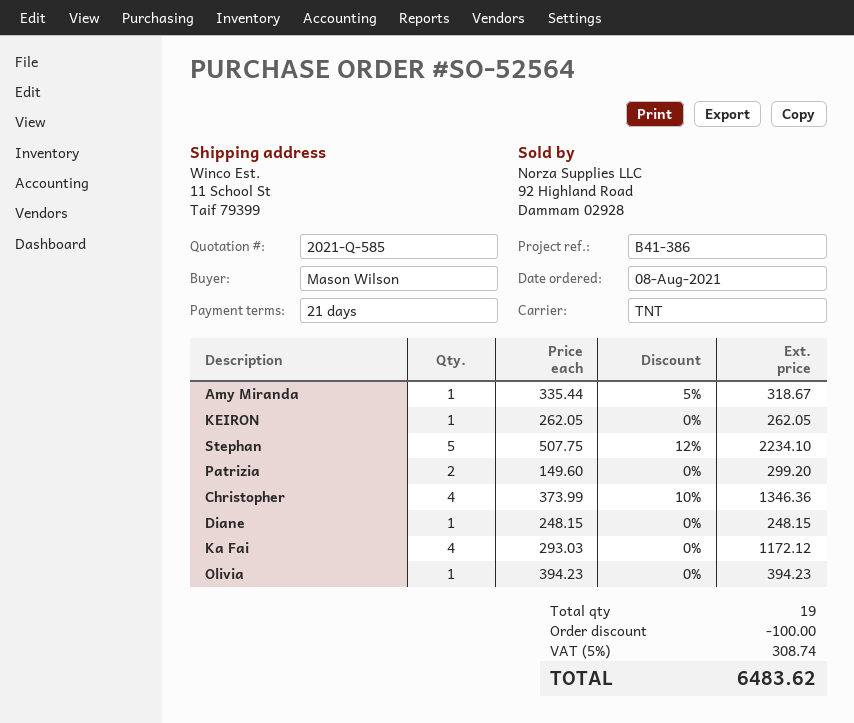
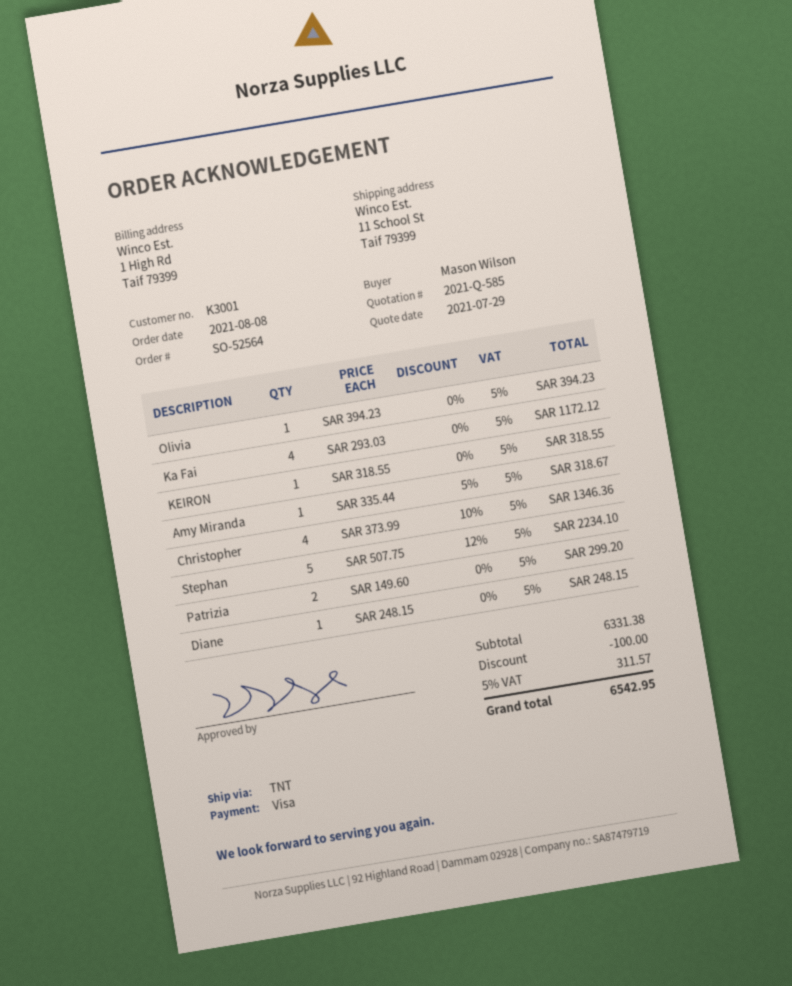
KEIRON: 1 x 262.05 = 262.05 -> 1 x 318.55 = 318.55
tax: 5% = 308.74 -> 5% = 311.57
total: 6483.62 -> 6542.95

